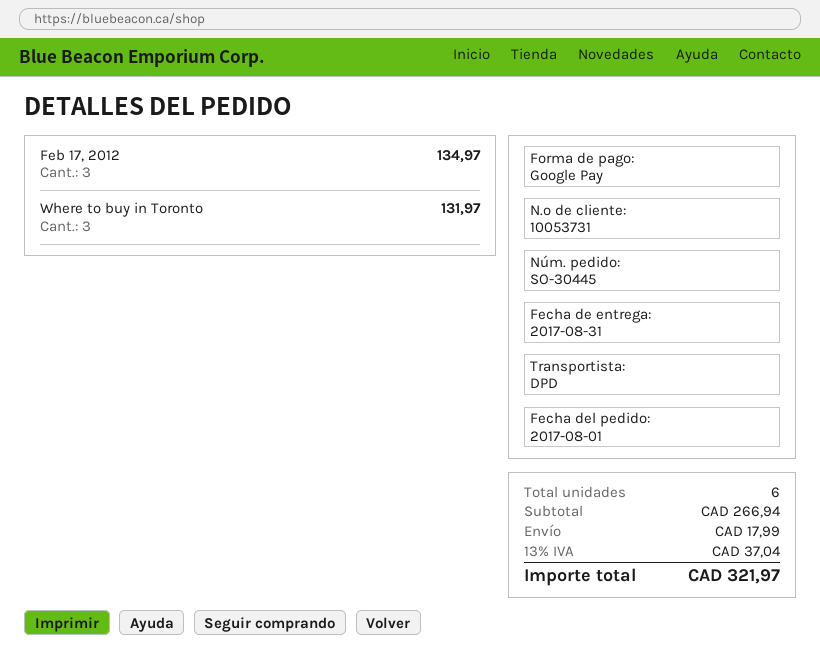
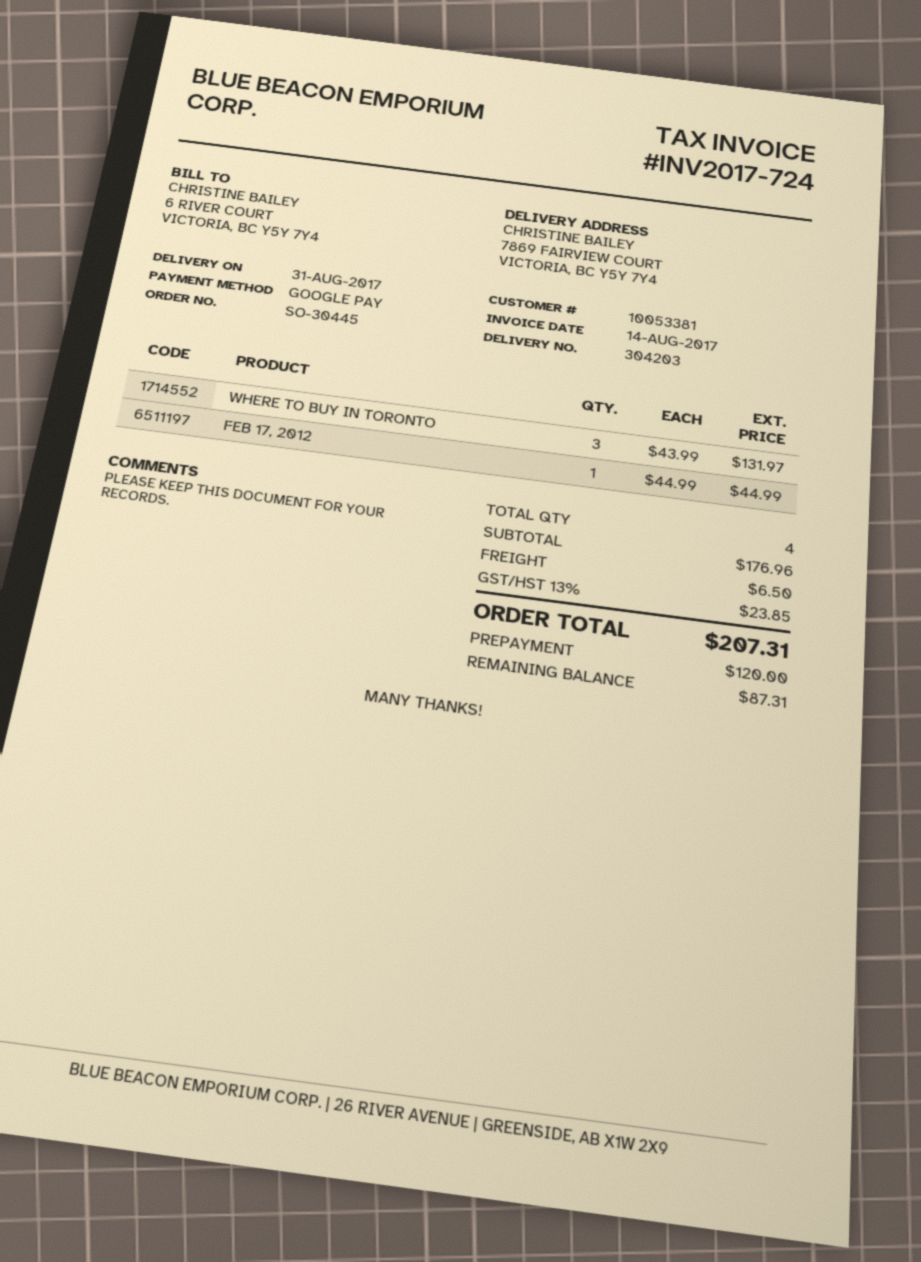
customer number: 10053731 -> 10053381
Feb 17, 2012: 3 for 134.97 -> 1 for 44.99
total quantity: 6 -> 4
subtotal: 266.94 -> 176.96
shipping: 17.99 -> 6.50
tax: 13% = 37.04 -> 13% = 23.85
total: 321.97 -> 207.31

